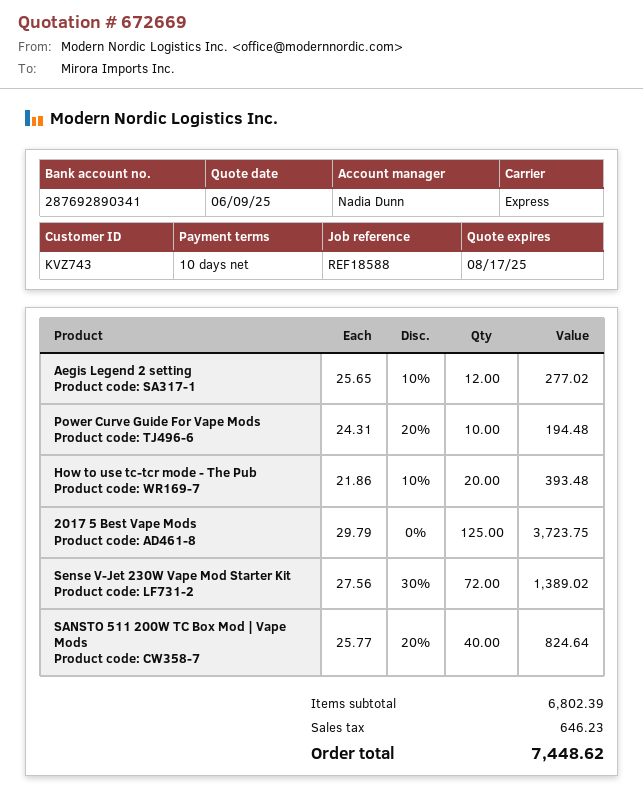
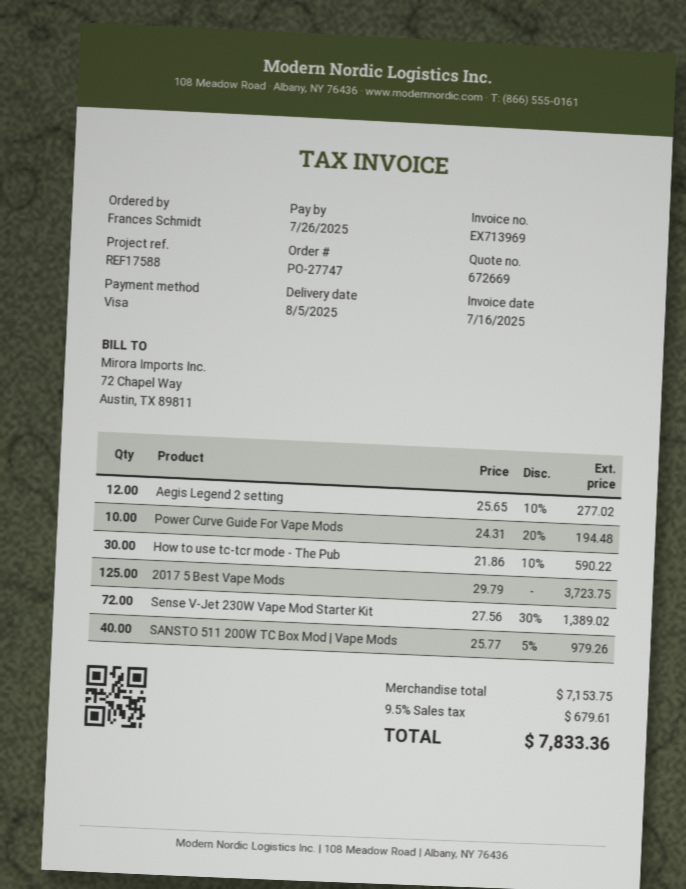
reference: REF18588 -> REF17588
How to use tc-tcr mode - The Pub: 20 x 21.86 - 10% = 393.48 -> 30 x 21.86 - 10% = 590.22
SANSTO 511 200W TC Box Mod | Vape Mods: 40 x 25.77 - 20% = 824.64 -> 40 x 25.77 - 5% = 979.26
subtotal: 6802.39 -> 7153.75
tax: 646.23 -> 679.61
total: 7448.62 -> 7833.36

